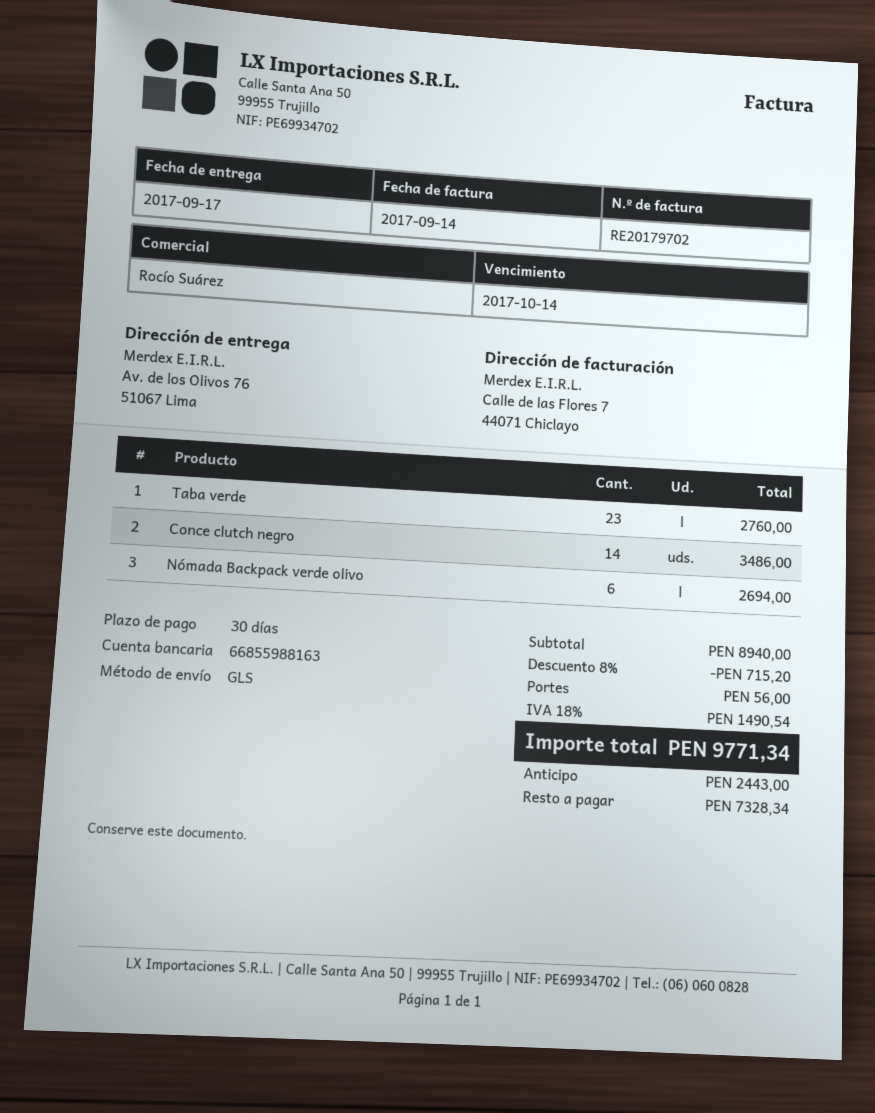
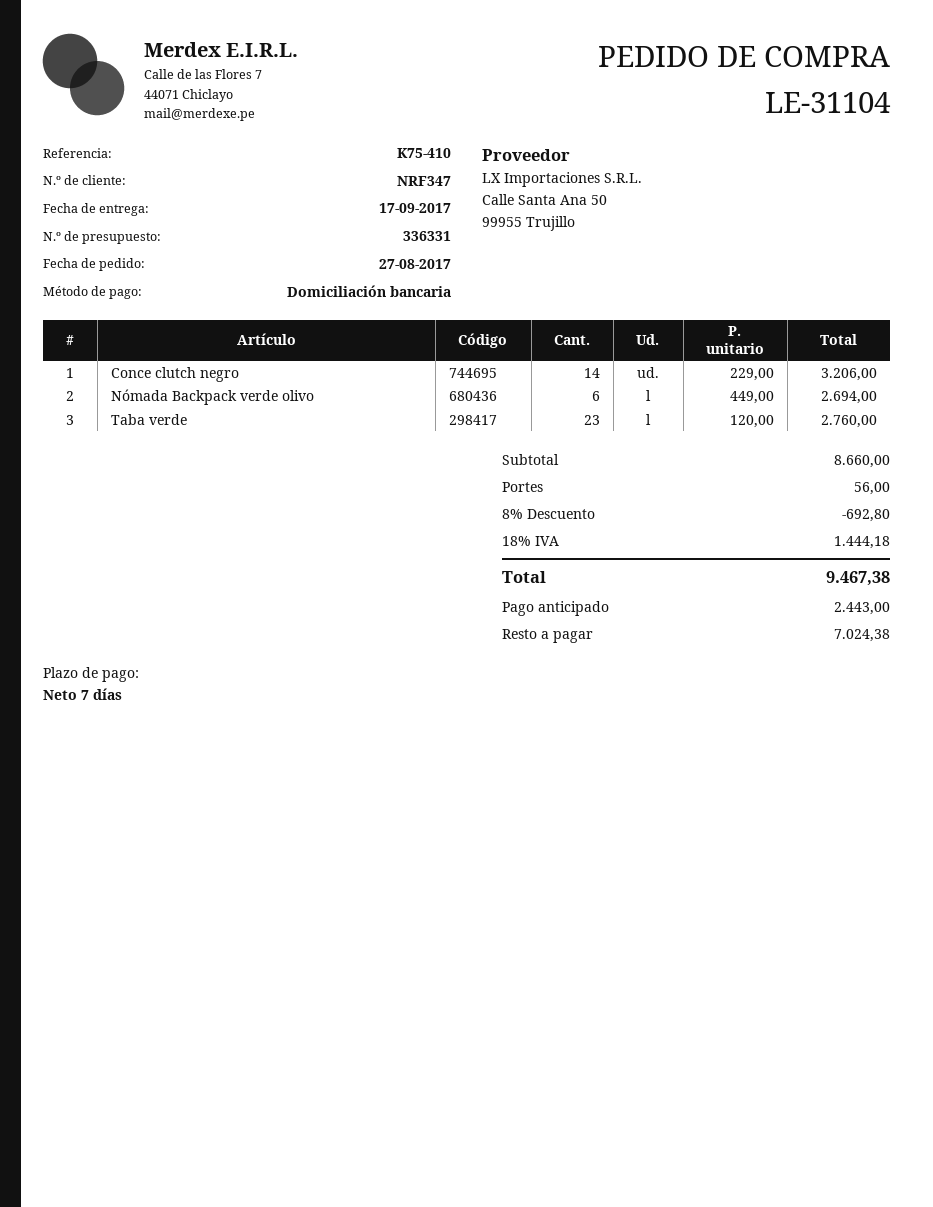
payment terms: 30 days -> 7 days
Conce clutch negro: 14 for 3486.00 -> 14 for 3206.00
subtotal: 8940.00 -> 8660.00
discount: 8% = 715.20 -> 8% = 692.80
tax: 18% = 1490.54 -> 18% = 1444.18
total: 9771.34 -> 9467.38
balance: 7328.34 -> 7024.38

